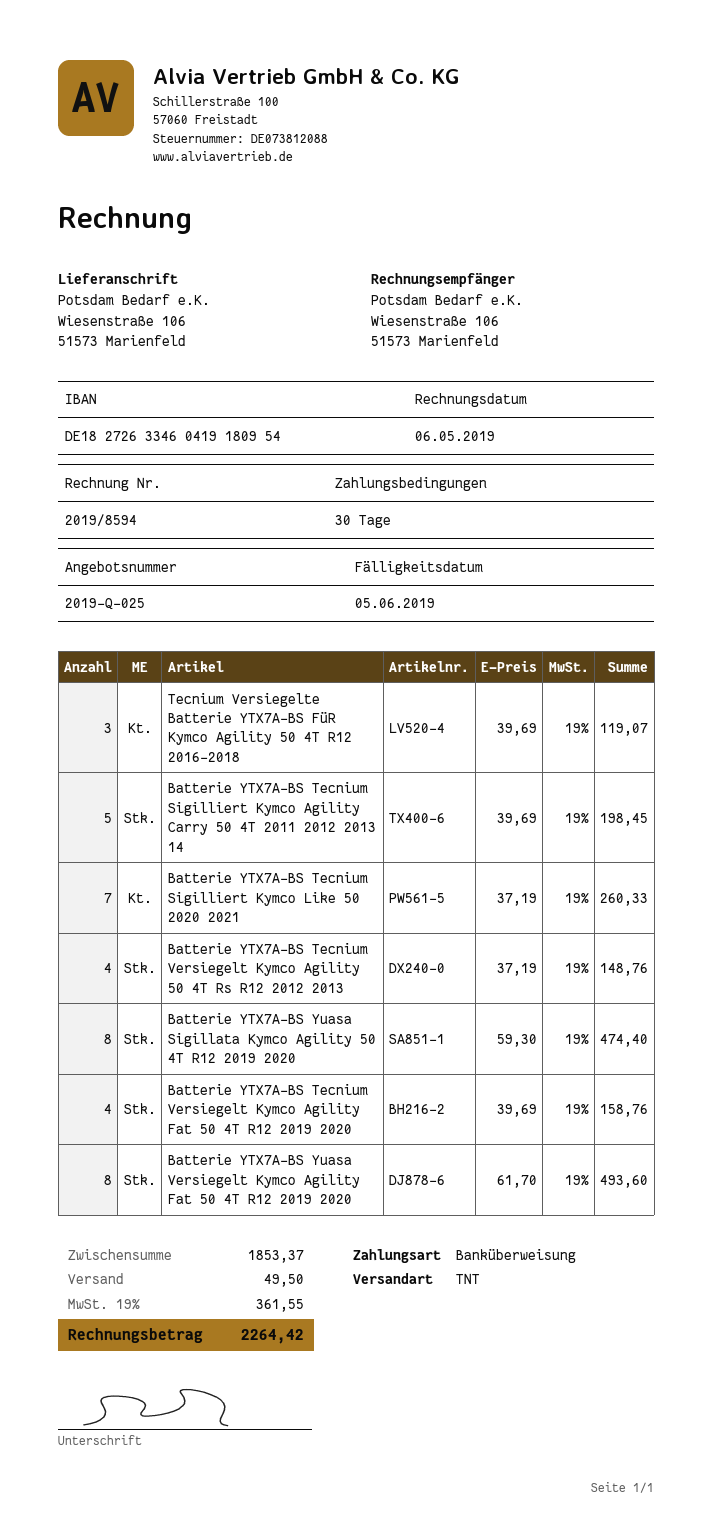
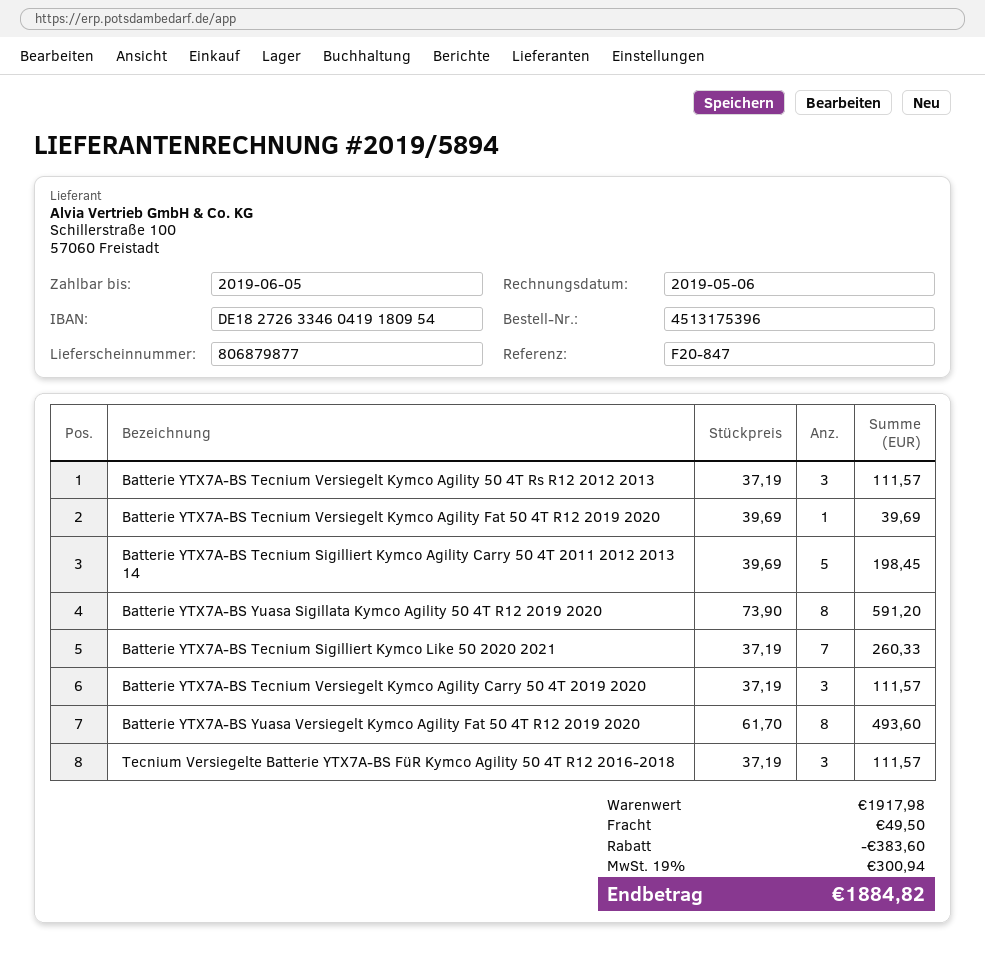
invoice number: 2019/8594 -> 2019/5894
Tecnium Versiegelte Batterie YTX7A-BS FüR Kymco Agility 50 4T R12 2016-2018: 3 x 39.69 = 119.07 -> 3 x 37.19 = 111.57
Batterie YTX7A-BS Tecnium Versiegelt Kymco Agility 50 4T Rs R12 2012 2013: 4 x 37.19 = 148.76 -> 3 x 37.19 = 111.57
Batterie YTX7A-BS Yuasa Sigillata Kymco Agility 50 4T R12 2019 2020: 8 x 59.30 = 474.40 -> 8 x 73.90 = 591.20
Batterie YTX7A-BS Tecnium Versiegelt Kymco Agility Fat 50 4T R12 2019 2020: 4 x 39.69 = 158.76 -> 1 x 39.69 = 39.69
Batterie YTX7A-BS Tecnium Versiegelt Kymco Agility Carry 50 4T 2019 2020: none -> 3 x 37.19 = 111.57
subtotal: 1853.37 -> 1917.98
discount: none -> 383.60
tax: 19% = 361.55 -> 19% = 300.94
total: 2264.42 -> 1884.82

